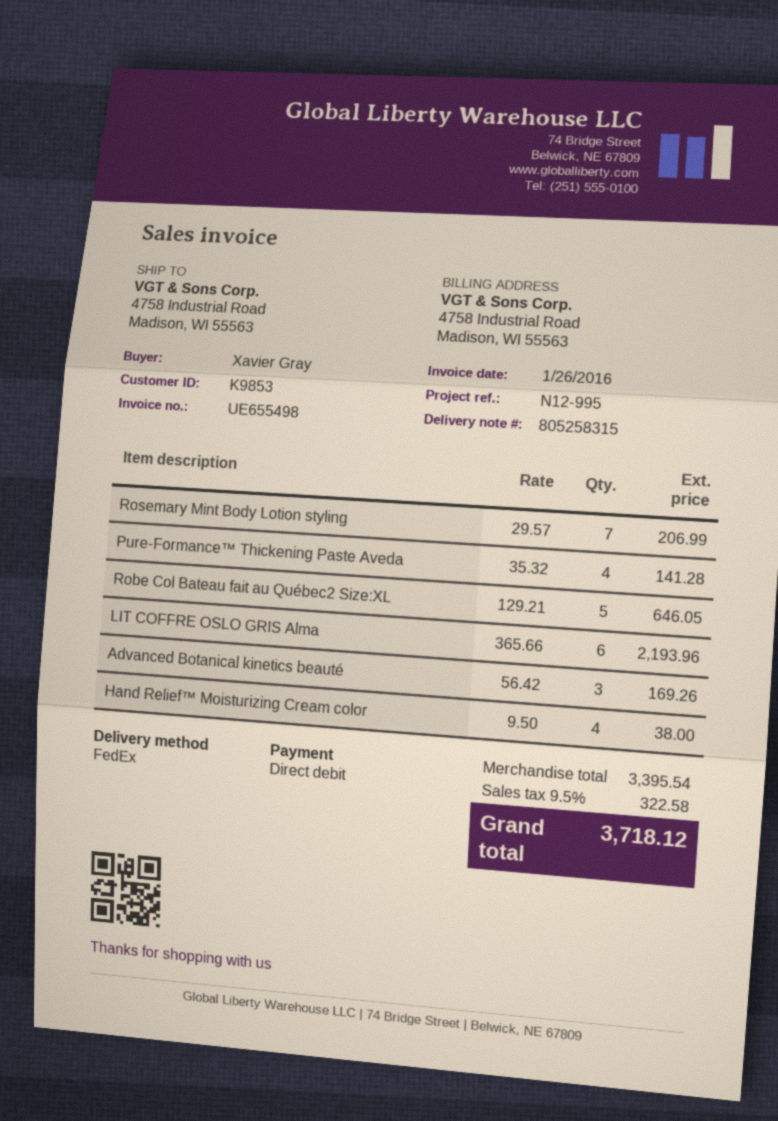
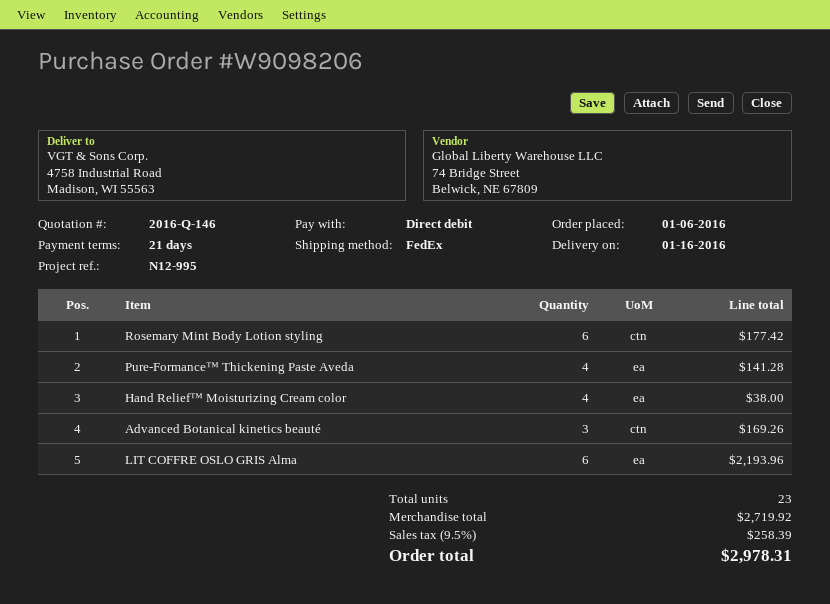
Rosemary Mint Body Lotion styling: 7 for 206.99 -> 6 for 177.42
Robe Col Bateau fait au Québec2 Size:XL: 5 for 646.05 -> none
subtotal: 3395.54 -> 2719.92
tax: 9.5% = 322.58 -> 9.5% = 258.39
total: 3718.12 -> 2978.31

